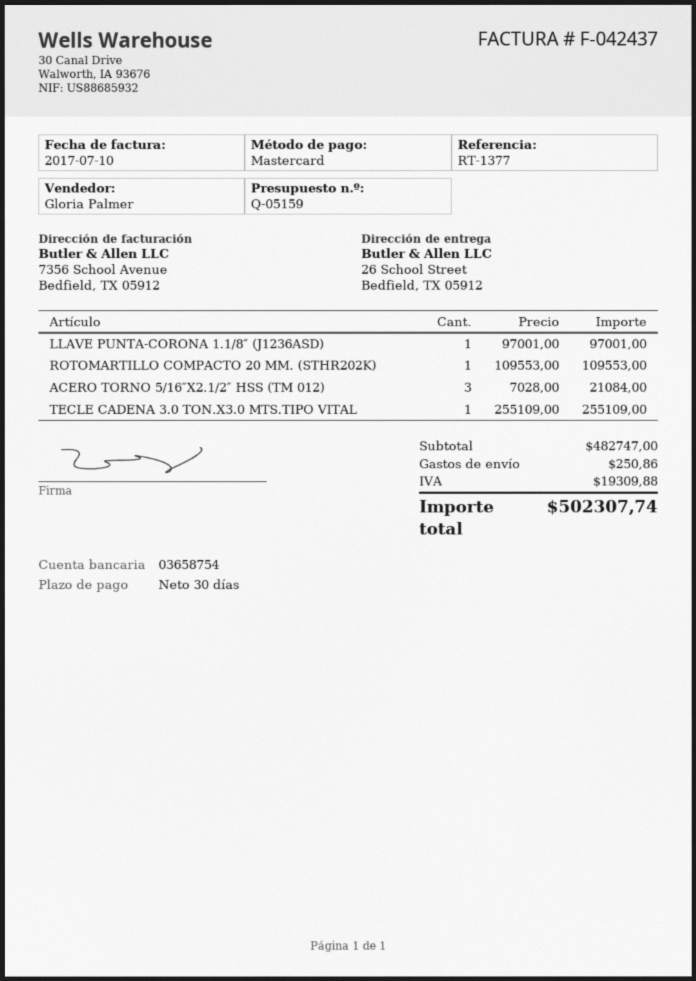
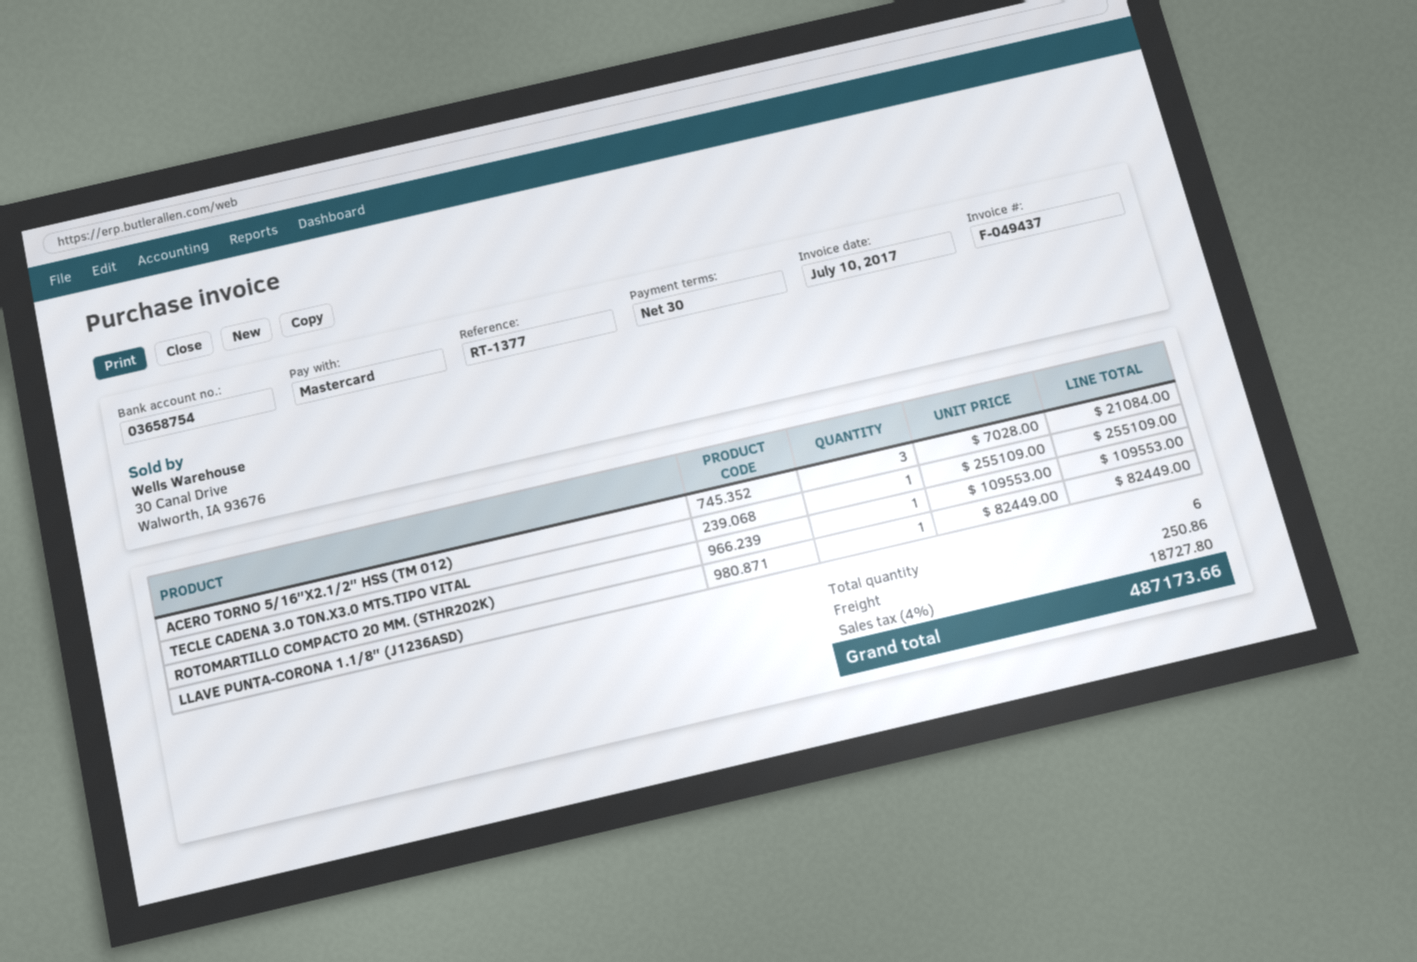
invoice number: F-042437 -> F-049437
LLAVE PUNTA-CORONA 1.1/8″ (J1236ASD): 1 x 97001.00 = 97001.00 -> 1 x 82449.00 = 82449.00
tax: 19309.88 -> 18727.80
total: 502307.74 -> 487173.66

